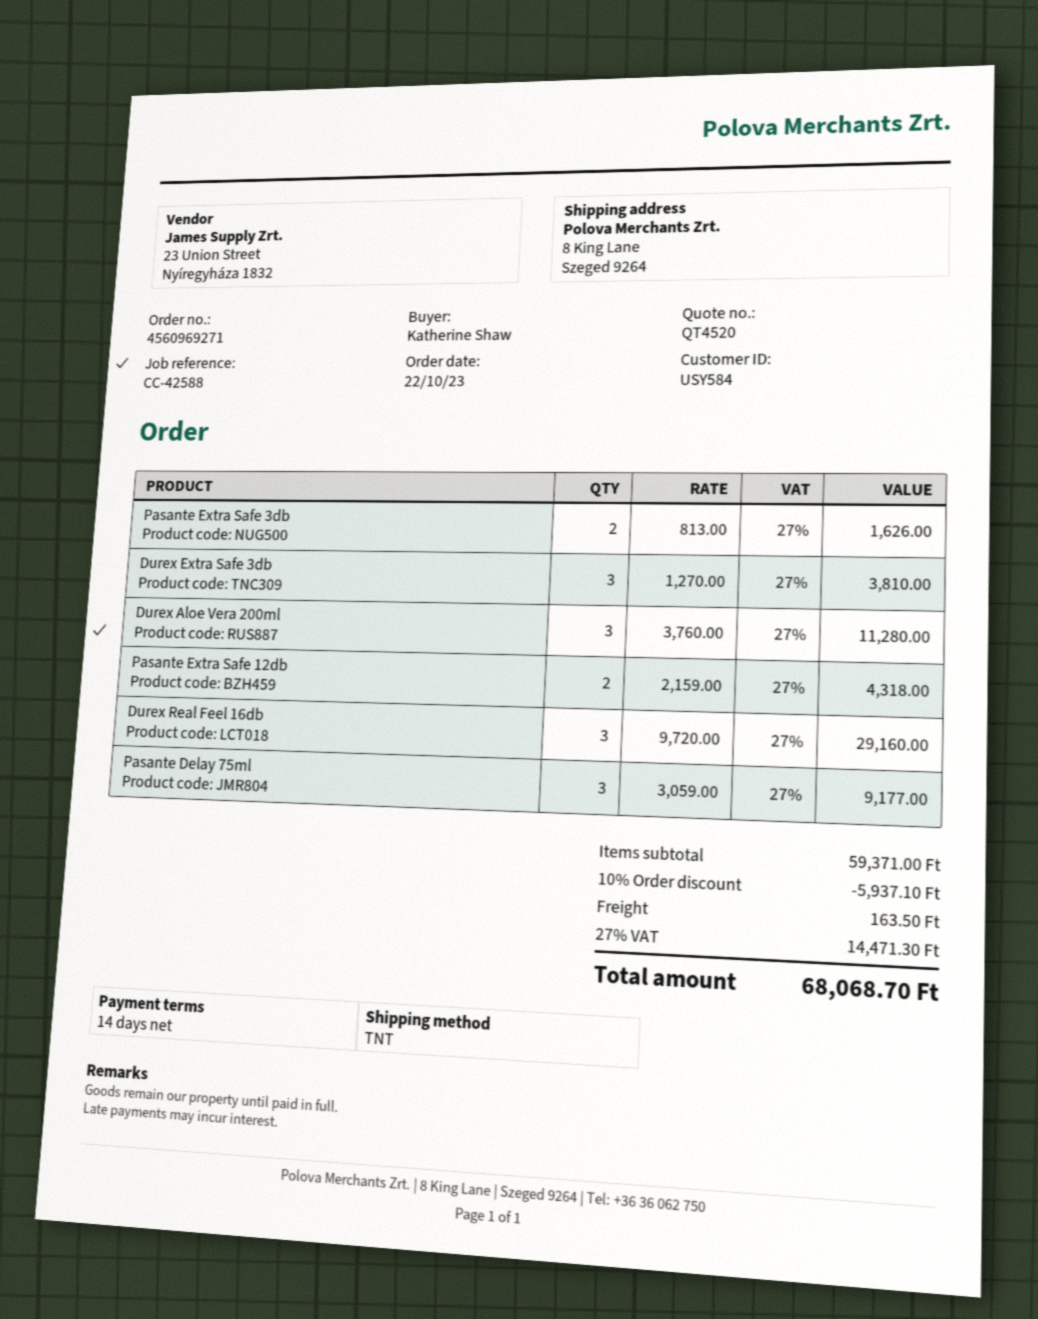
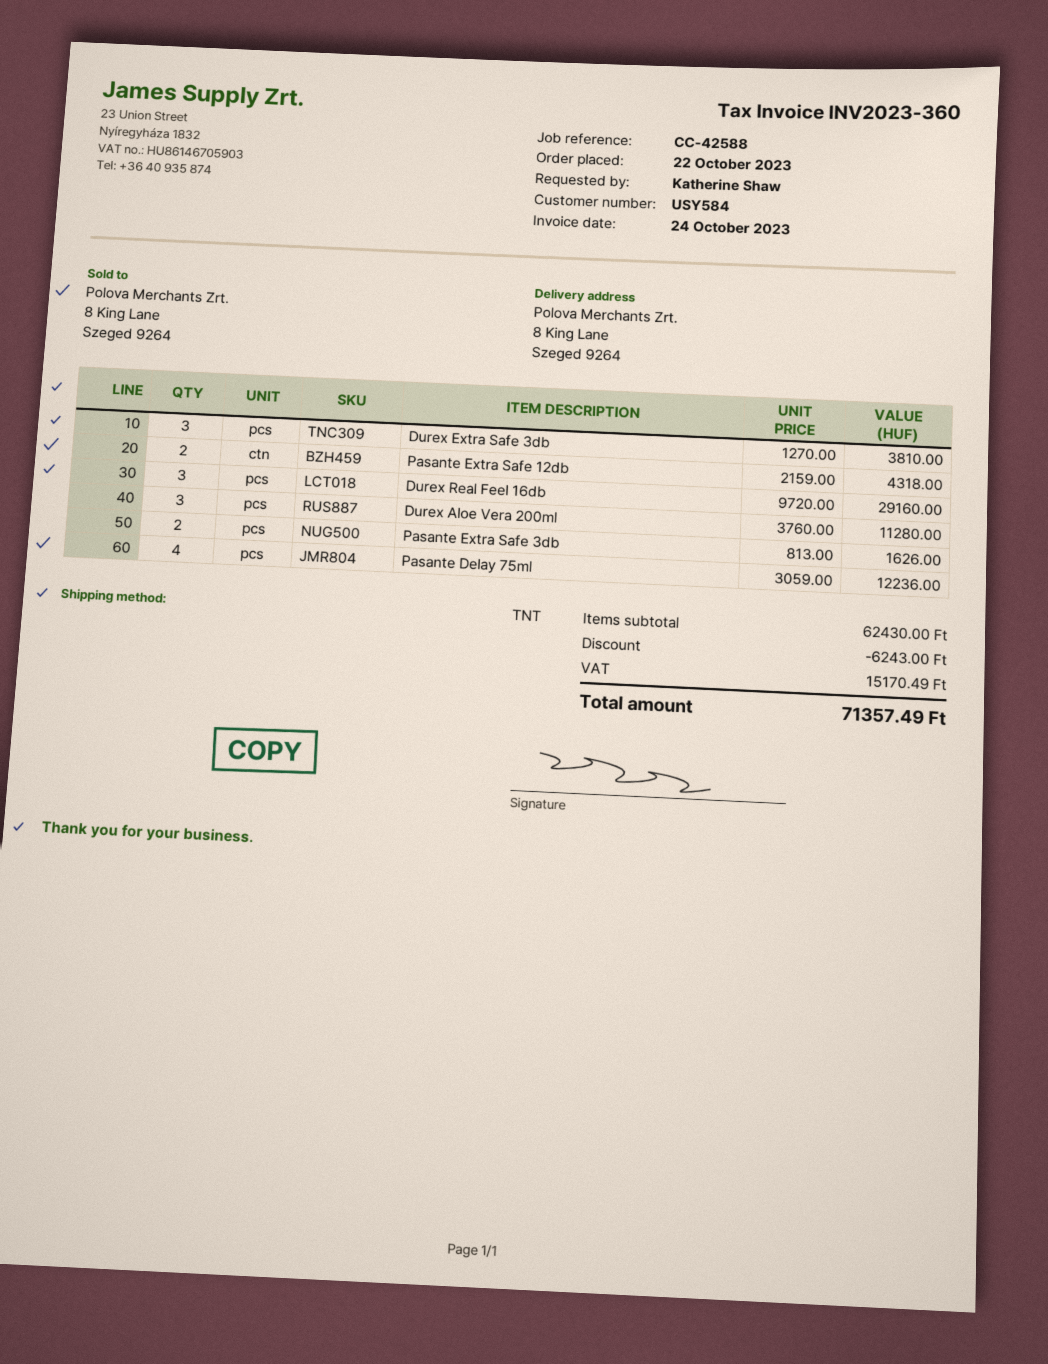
Pasante Delay 75ml: 3 x 3059.00 = 9177.00 -> 4 x 3059.00 = 12236.00
subtotal: 59371.00 -> 62430.00
discount: 5937.10 -> 6243.00
shipping: 163.50 -> none
tax: 14471.30 -> 15170.49
total: 68068.70 -> 71357.49

